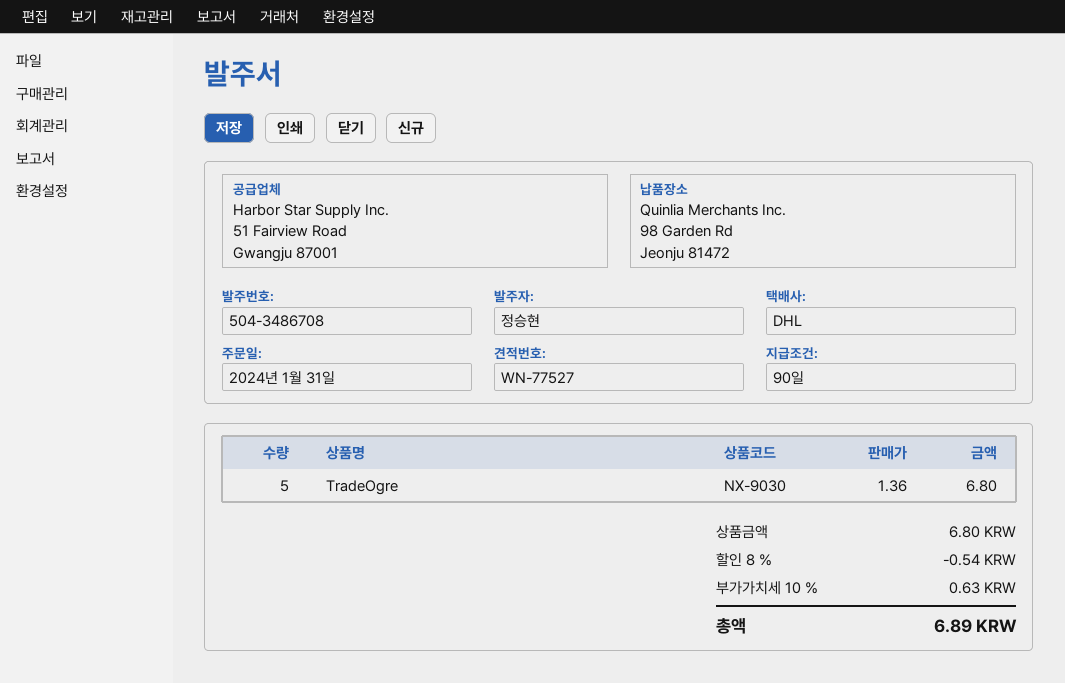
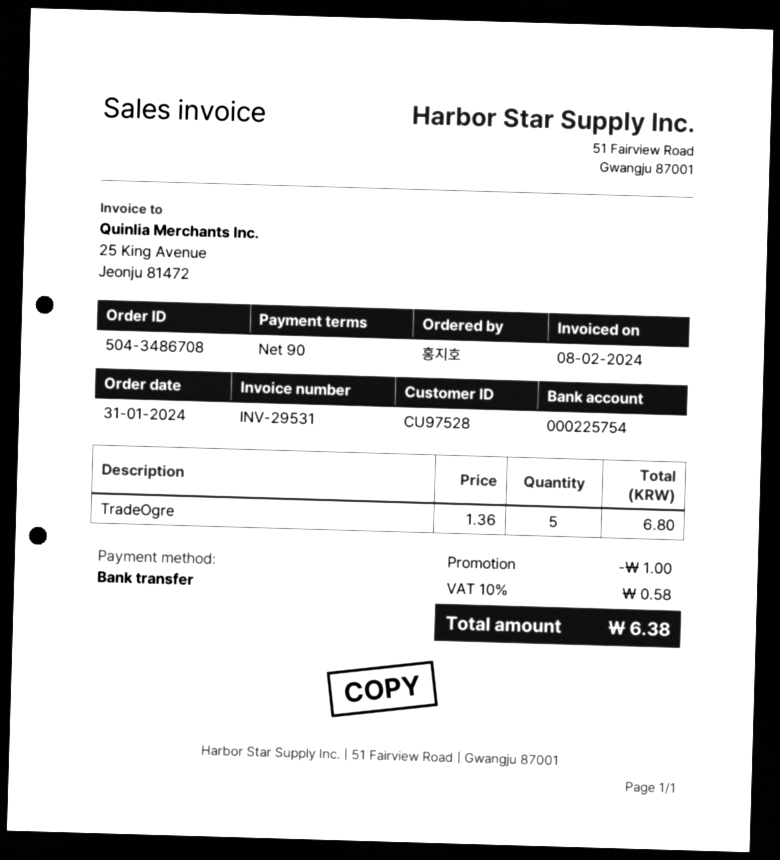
ordered by: 정승현 -> 홍지호
discount: 0.54 -> 1.00
tax: 10% = 0.63 -> 10% = 0.58
total: 6.89 -> 6.38

